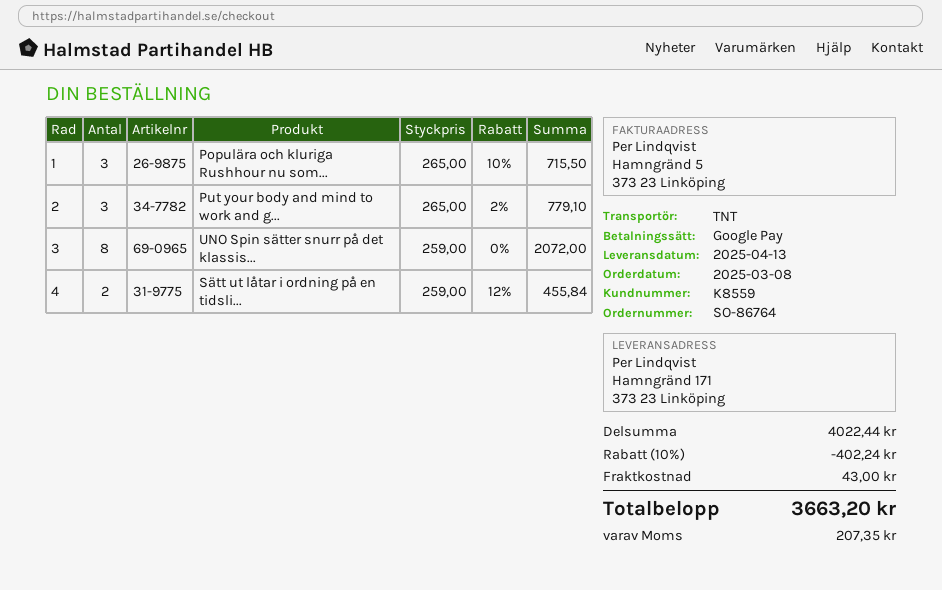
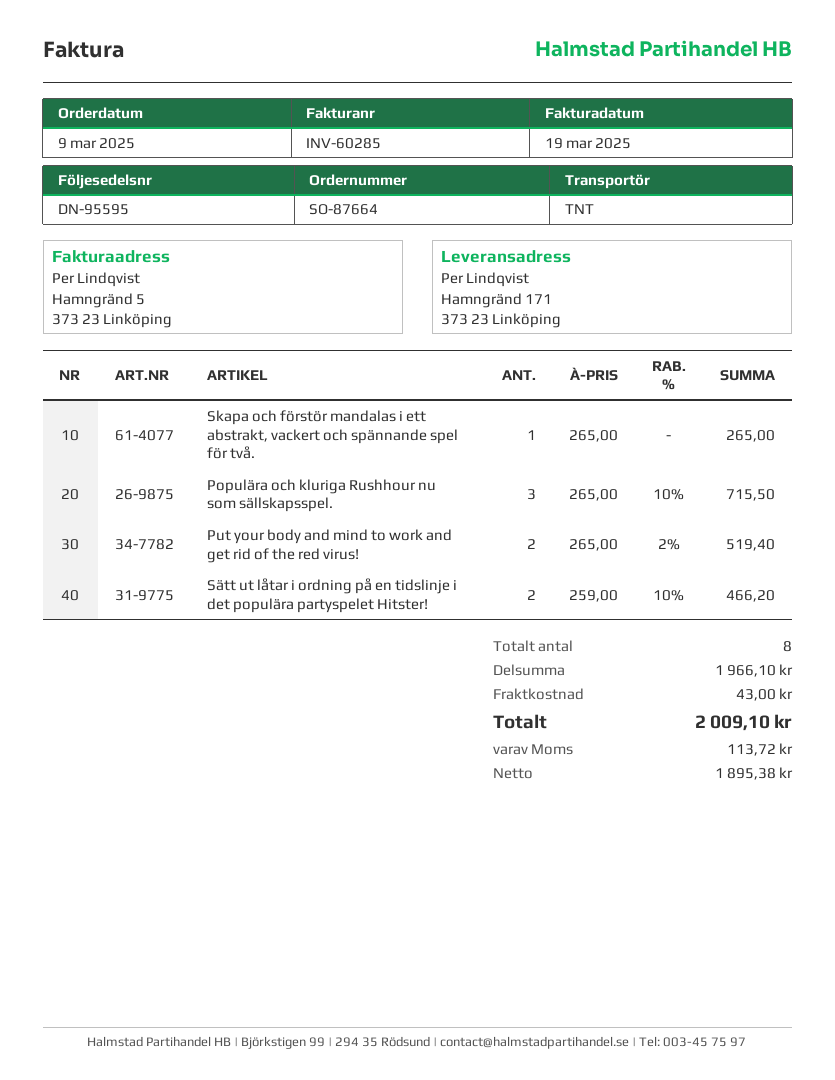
order number: SO-86764 -> SO-87664
order date: 2025-03-08 -> 2025-03-09
Put your body and mind to work and g...: 3 x 265.00 - 2% = 779.10 -> 2 x 265.00 - 2% = 519.40
UNO Spin sätter snurr på det klassis...: 8 x 259.00 = 2072.00 -> none
Sätt ut låtar i ordning på en tidsli...: 2 x 259.00 - 12% = 455.84 -> 2 x 259.00 - 10% = 466.20
Skapa och förstör mandalas i ett abstrakt, vackert och spännande spel för två.: none -> 1 x 265.00 = 265.00
subtotal: 4022.44 -> 1966.10
discount: 10% = 402.24 -> none
tax: 207.35 -> 113.72
total: 3663.20 -> 2009.10

